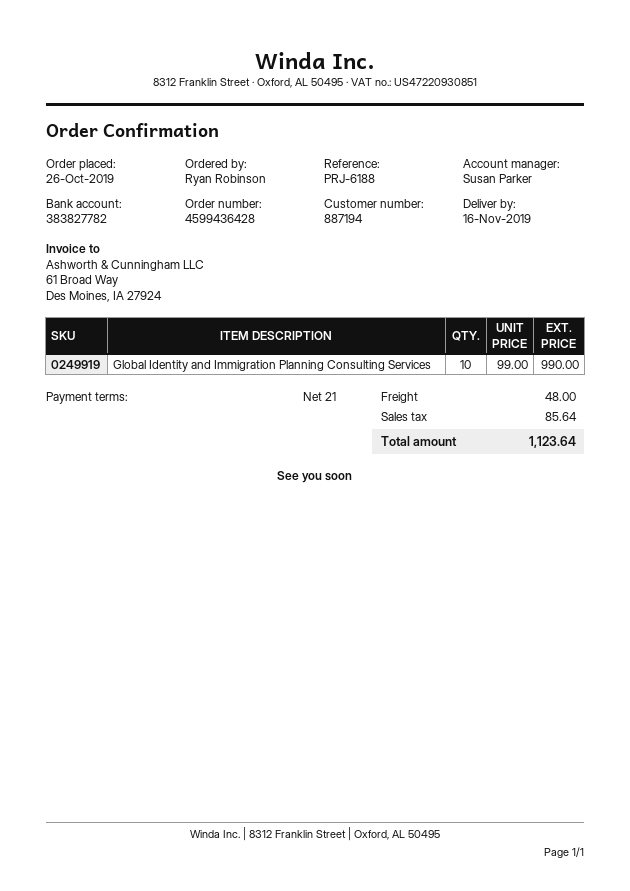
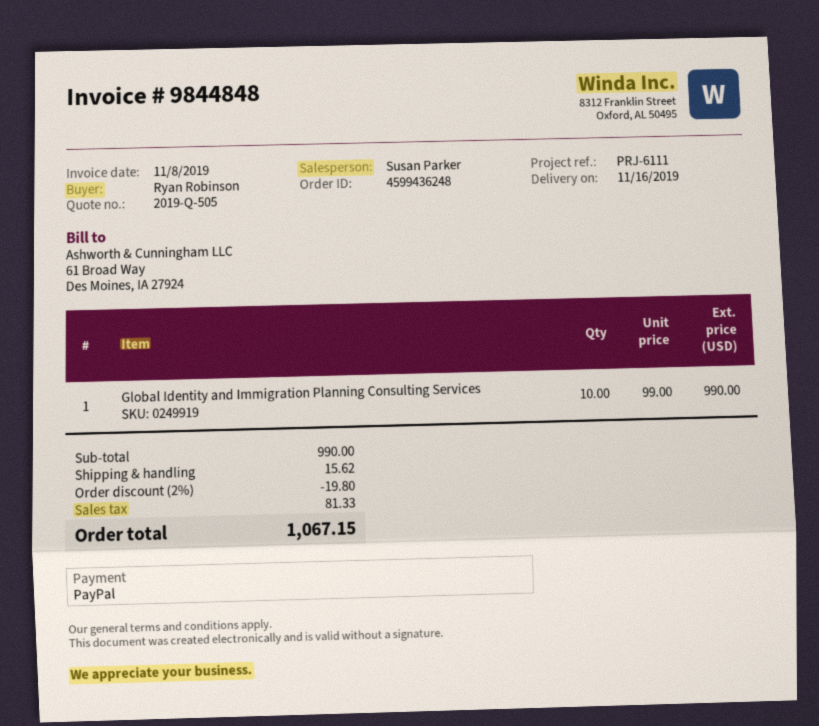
order number: 4599436428 -> 4599436248
reference: PRJ-6188 -> PRJ-6111
discount: none -> 2% = 19.80
shipping: 48.00 -> 15.62
tax: 85.64 -> 81.33
total: 1123.64 -> 1067.15

